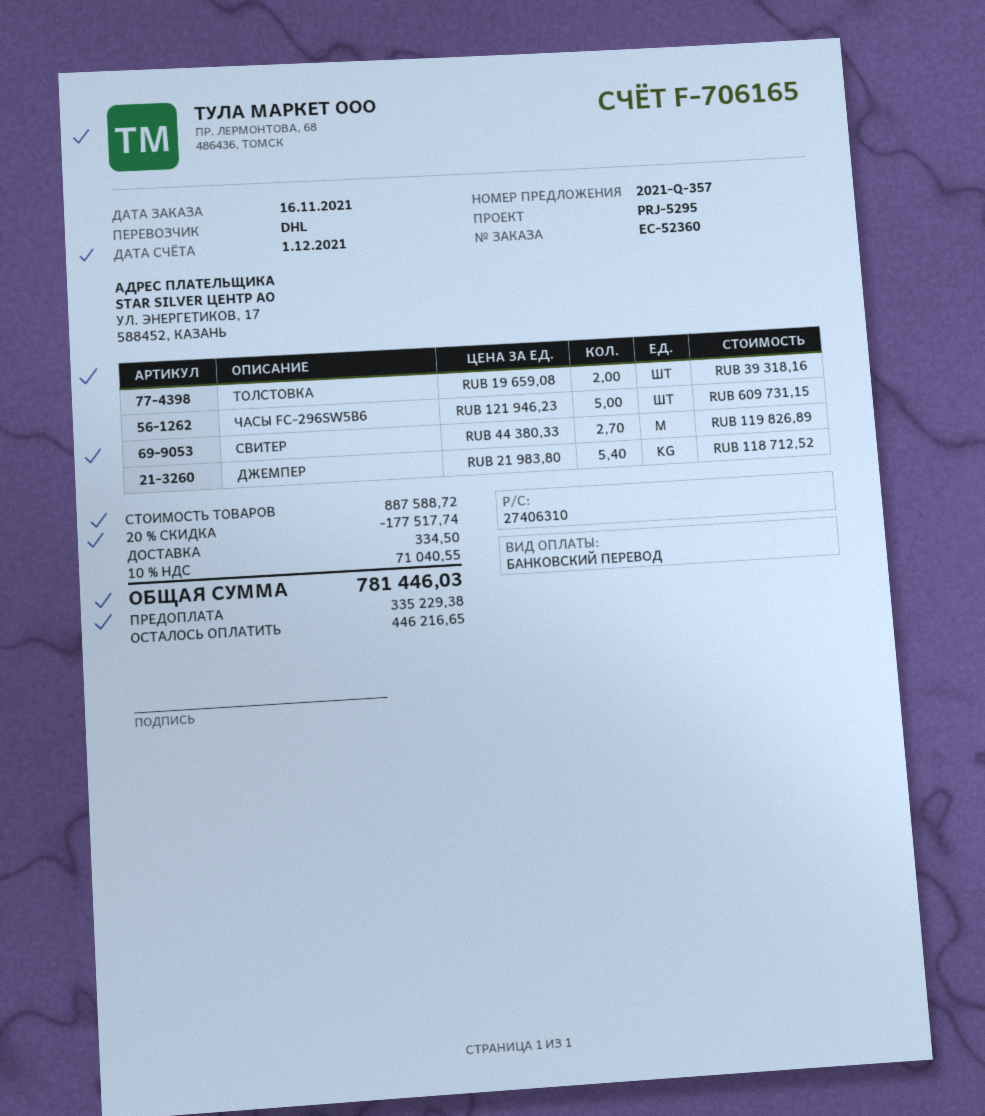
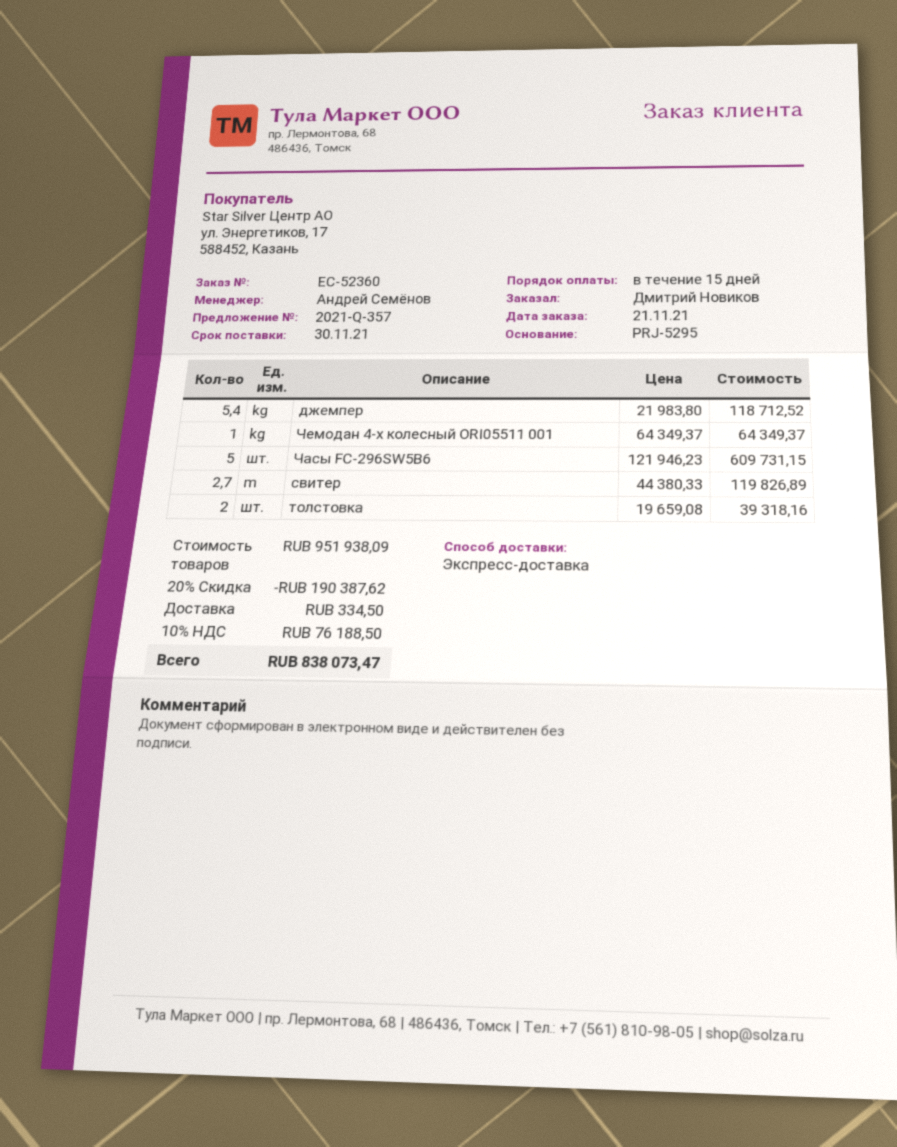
order date: 2021-11-16 -> 2021-11-21
shipping method: DHL -> express
Чемодан 4-х колесный ORI05511 001: none -> 1 x 64349.37 = 64349.37
subtotal: 887588.72 -> 951938.09
discount: 20% = 177517.74 -> 20% = 190387.62
tax: 10% = 71040.55 -> 10% = 76188.50
total: 781446.03 -> 838073.47

